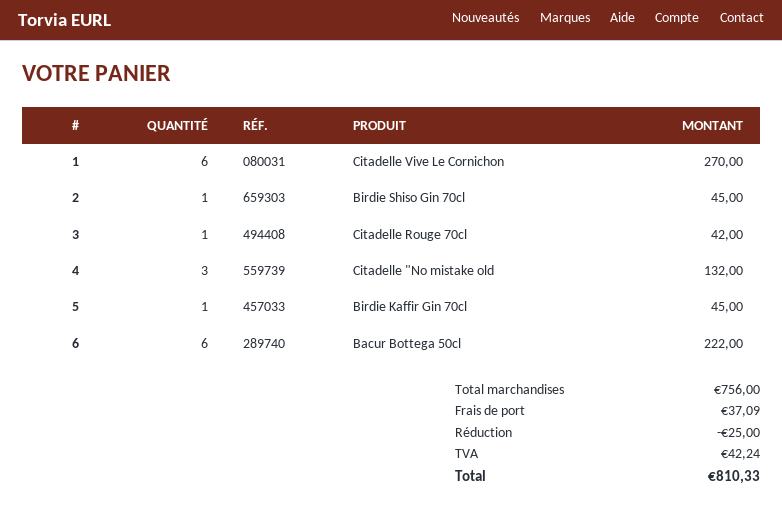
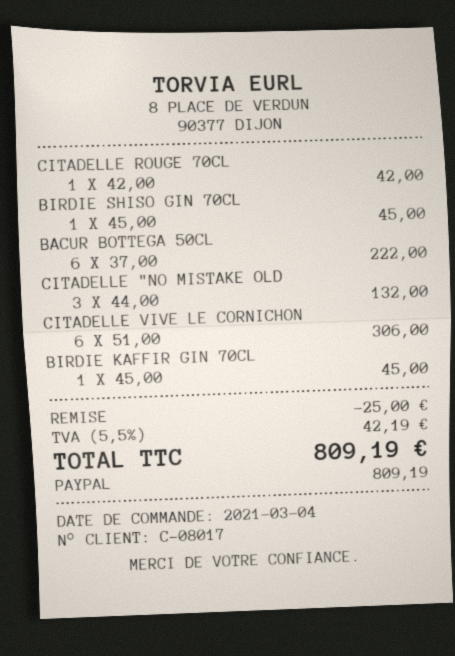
Citadelle Vive Le Cornichon: 6 for 270.00 -> 6 for 306.00
shipping: 37.09 -> none
tax: 42.24 -> 42.19
total: 810.33 -> 809.19

